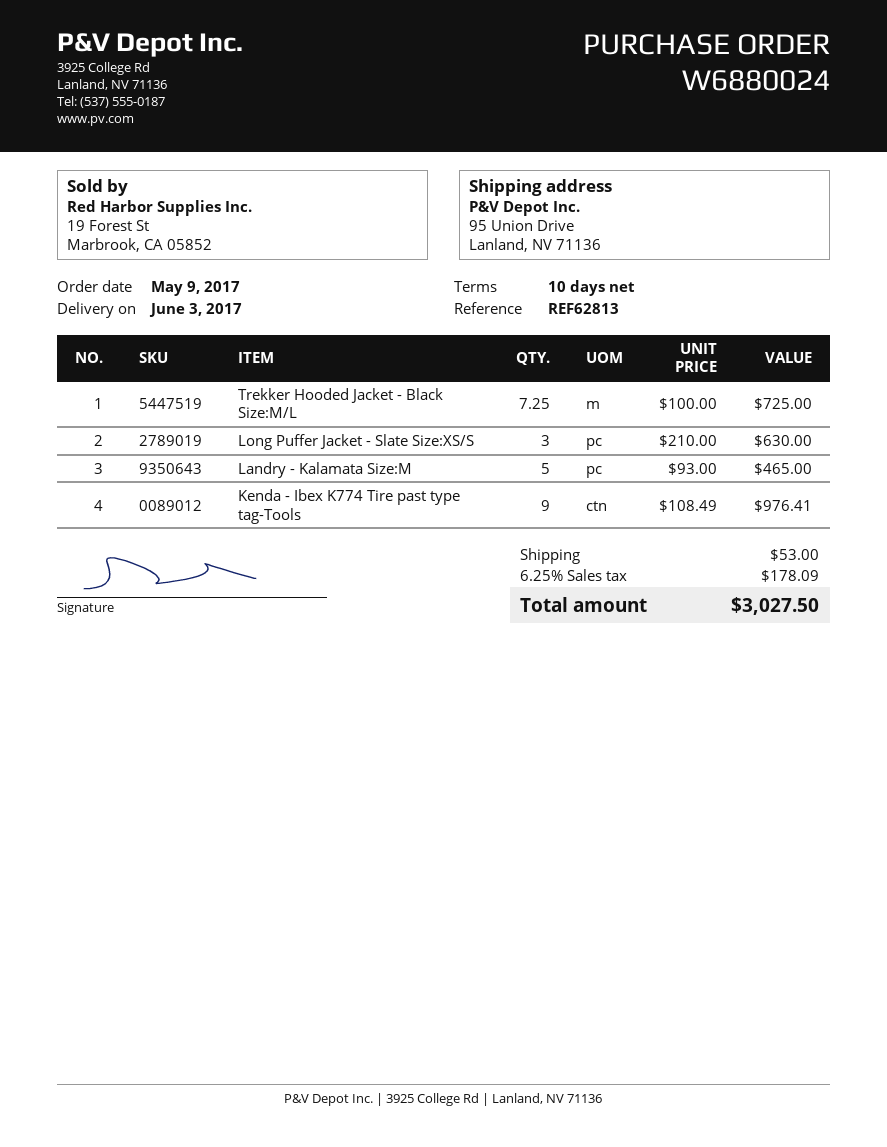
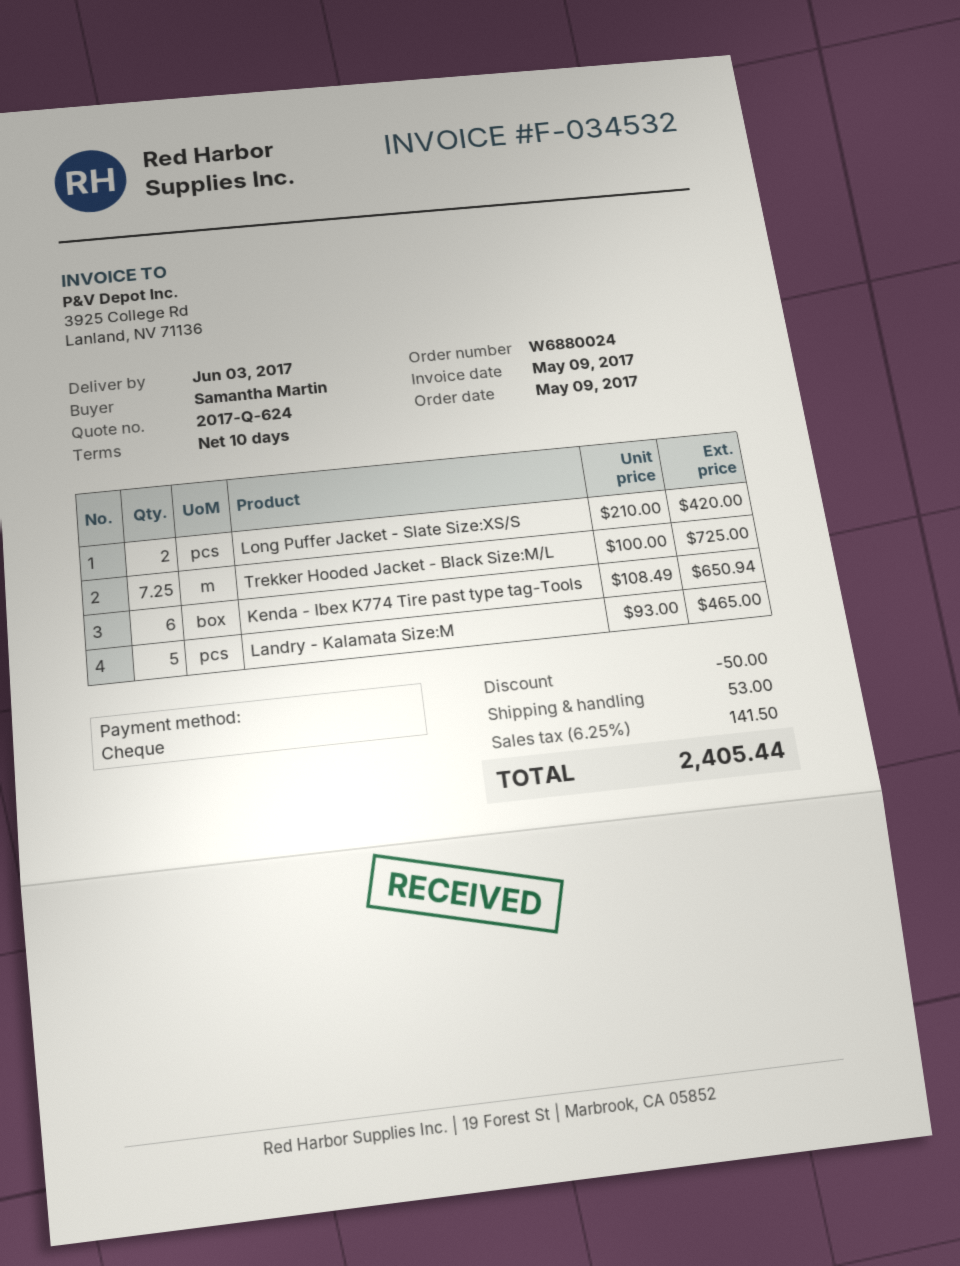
Long Puffer Jacket - Slate Size:XS/S: 3 x 210.00 = 630.00 -> 2 x 210.00 = 420.00
Kenda - Ibex K774 Tire past type tag-Tools: 9 x 108.49 = 976.41 -> 6 x 108.49 = 650.94
discount: none -> 50.00
tax: 6.25% = 178.09 -> 6.25% = 141.50
total: 3027.50 -> 2405.44

